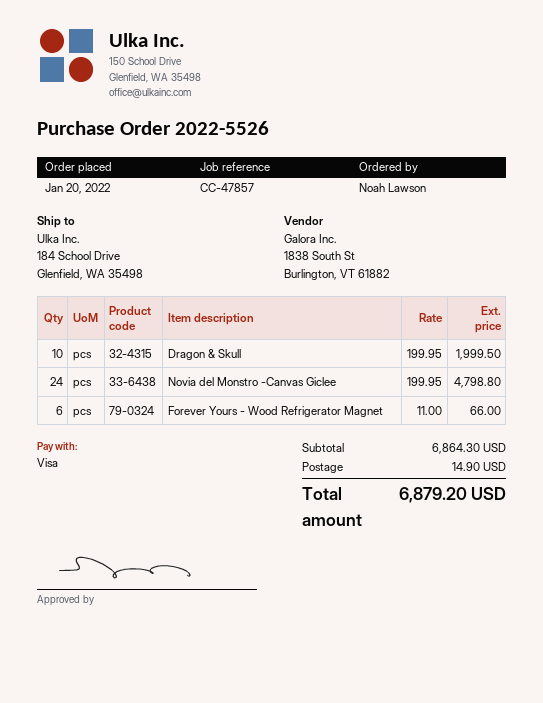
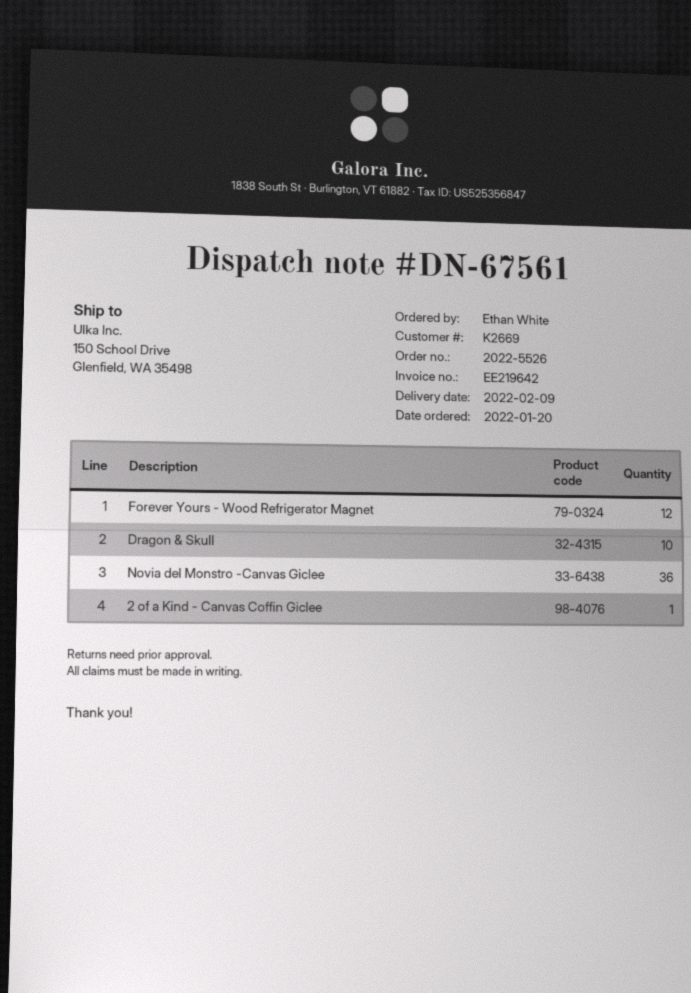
ordered by: Noah Lawson -> Ethan White
ship to: 184 School Drive, Glenfield, WA 35498 -> 150 School Drive, Glenfield, WA 35498
Novia del Monstro -Canvas Giclee: 24 -> 36
Forever Yours - Wood Refrigerator Magnet: 6 -> 12
2 of a Kind - Canvas Coffin Giclee: none -> 1

